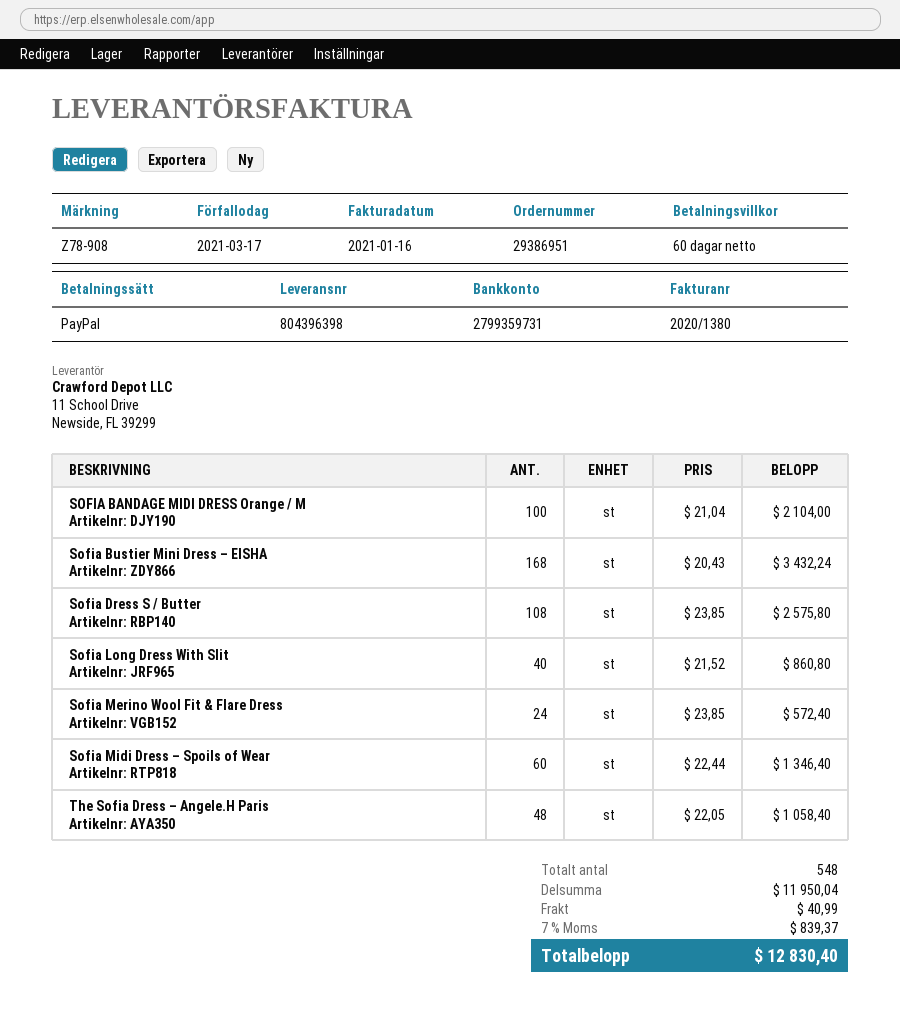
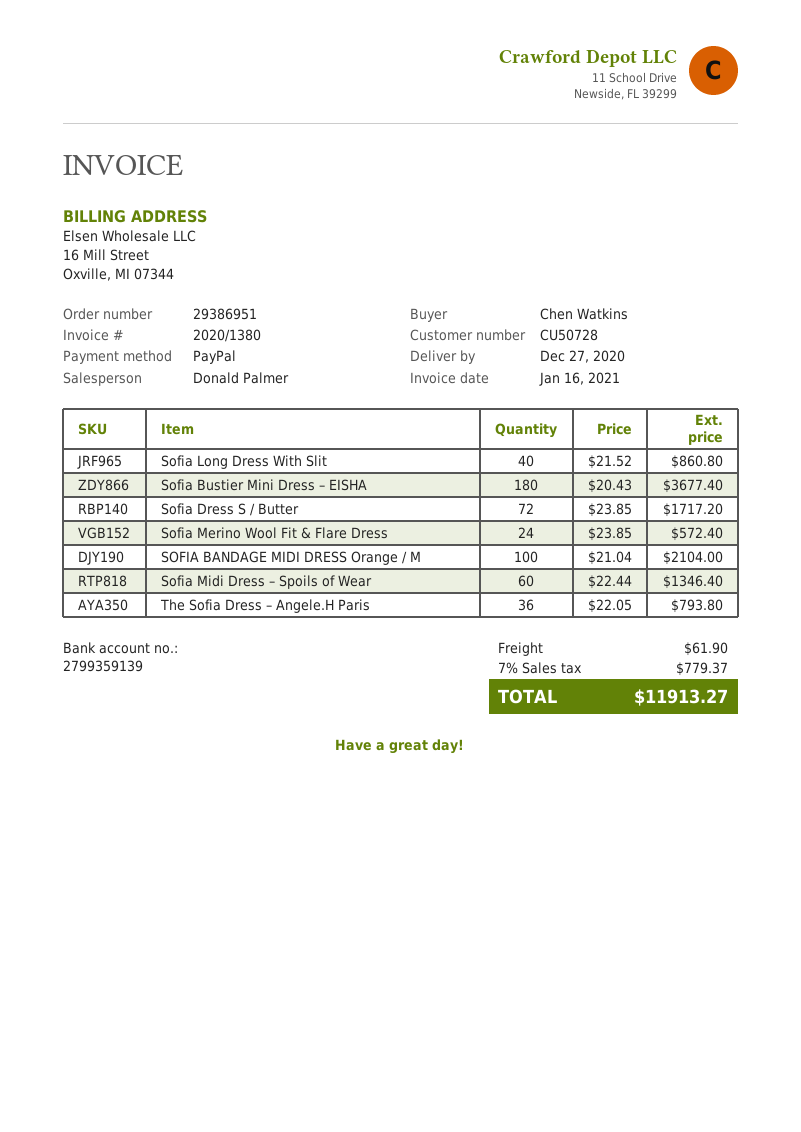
bank account: 2799359731 -> 2799359139
Sofia Bustier Mini Dress – EISHA: 168 x 20.43 = 3432.24 -> 180 x 20.43 = 3677.40
Sofia Dress S / Butter: 108 x 23.85 = 2575.80 -> 72 x 23.85 = 1717.20
The Sofia Dress – Angele.H Paris: 48 x 22.05 = 1058.40 -> 36 x 22.05 = 793.80
shipping: 40.99 -> 61.90
tax: 7% = 839.37 -> 7% = 779.37
total: 12830.40 -> 11913.27

